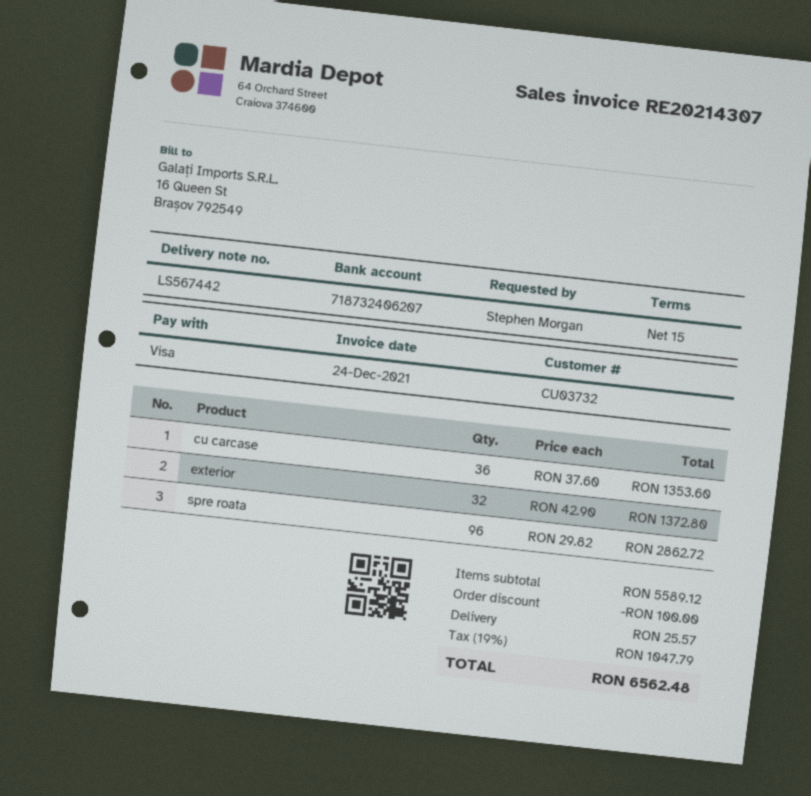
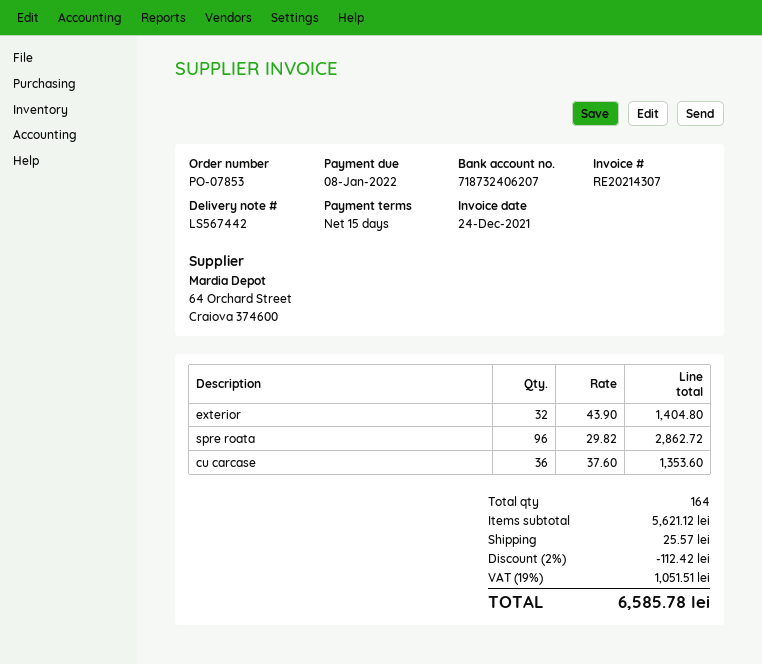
exterior: 32 x 42.90 = 1372.80 -> 32 x 43.90 = 1404.80
subtotal: 5589.12 -> 5621.12
discount: 100.00 -> 112.42
tax: 19% = 1047.79 -> 19% = 1051.51
total: 6562.48 -> 6585.78

